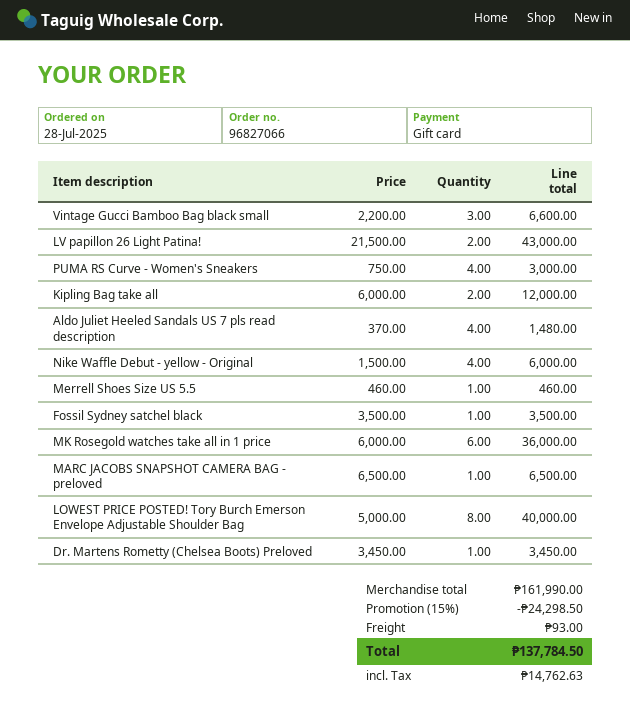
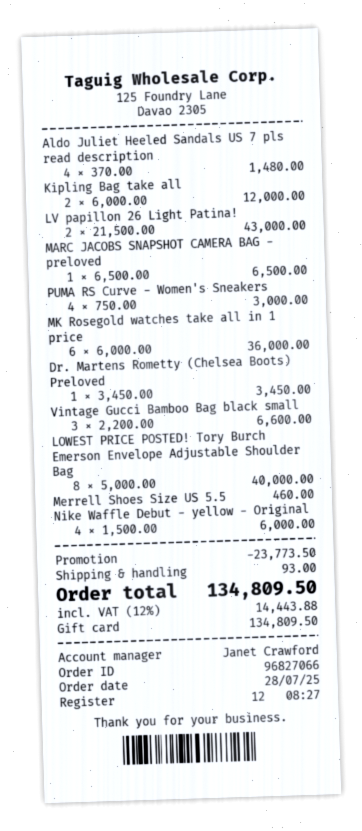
Fossil Sydney satchel black: 1 x 3500.00 = 3500.00 -> none
discount: 24298.50 -> 23773.50
tax: 14762.63 -> 14443.88
total: 137784.50 -> 134809.50

